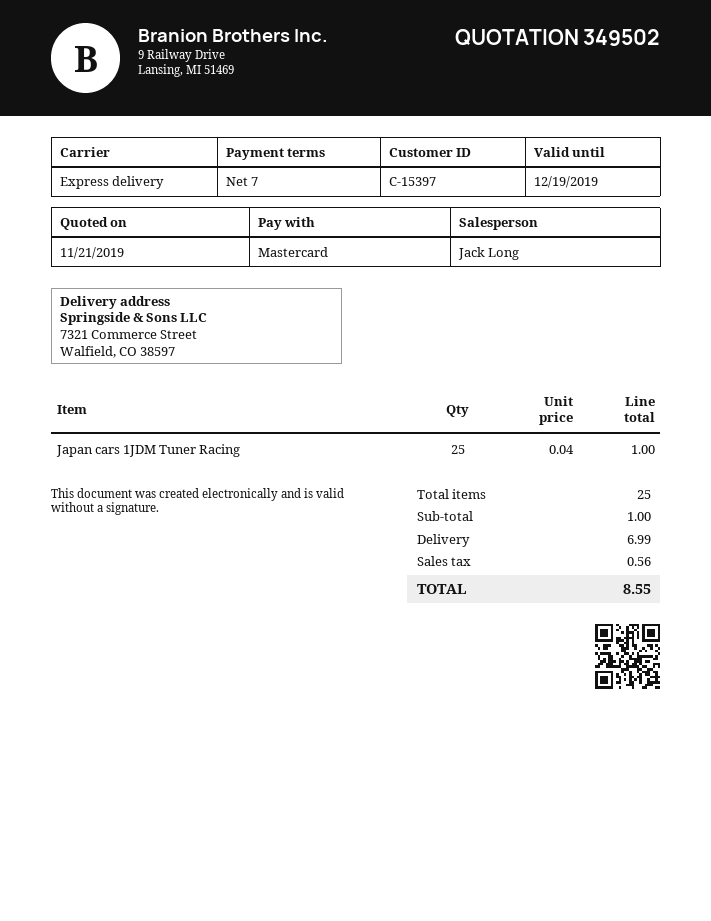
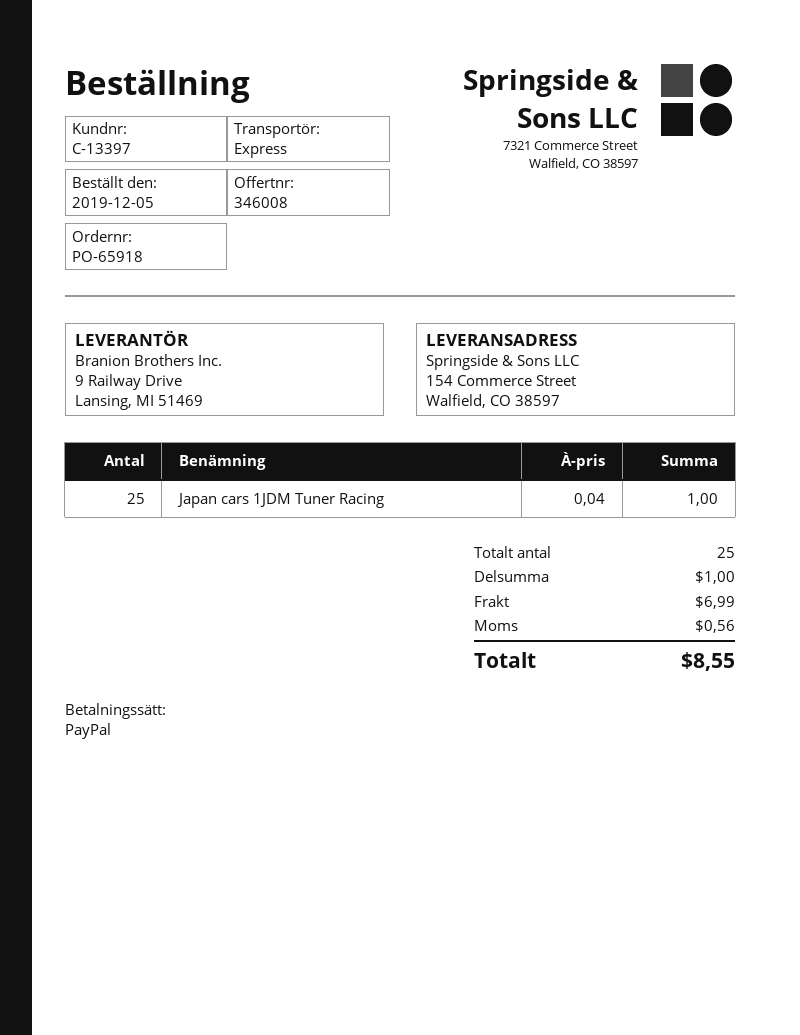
quote number: 349502 -> 346008
customer number: C-15397 -> C-13397
payment method: Mastercard -> PayPal
ship to: 7321 Commerce Street, Walfield, CO 38597 -> 154 Commerce Street, Walfield, CO 38597

